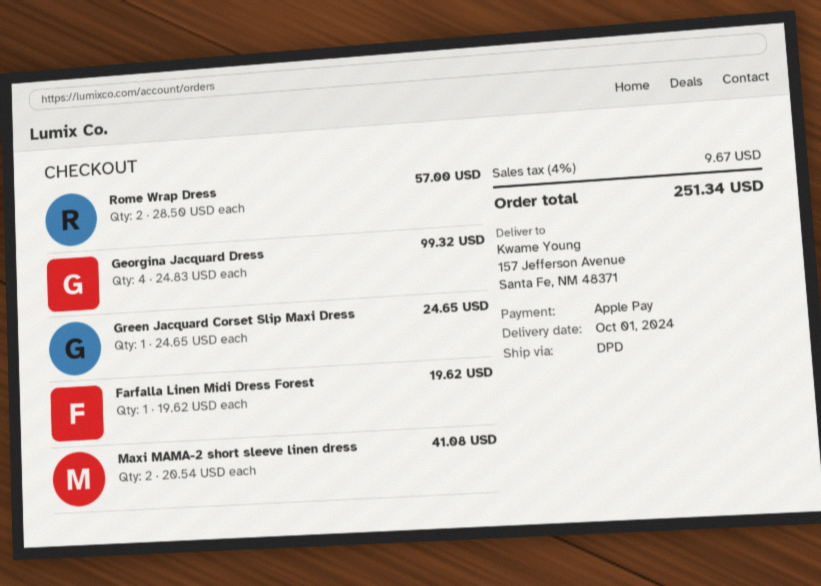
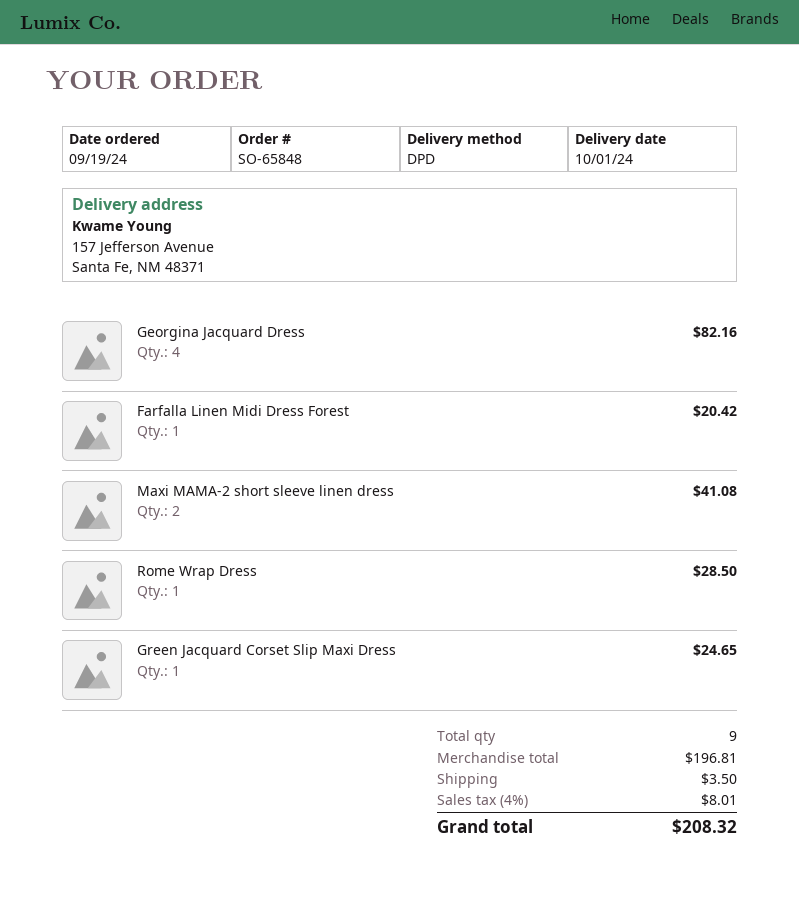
Rome Wrap Dress: 2 for 57.00 -> 1 for 28.50
Georgina Jacquard Dress: 4 for 99.32 -> 4 for 82.16
Farfalla Linen Midi Dress Forest: 1 for 19.62 -> 1 for 20.42
shipping: none -> 3.50
tax: 4% = 9.67 -> 4% = 8.01
total: 251.34 -> 208.32

